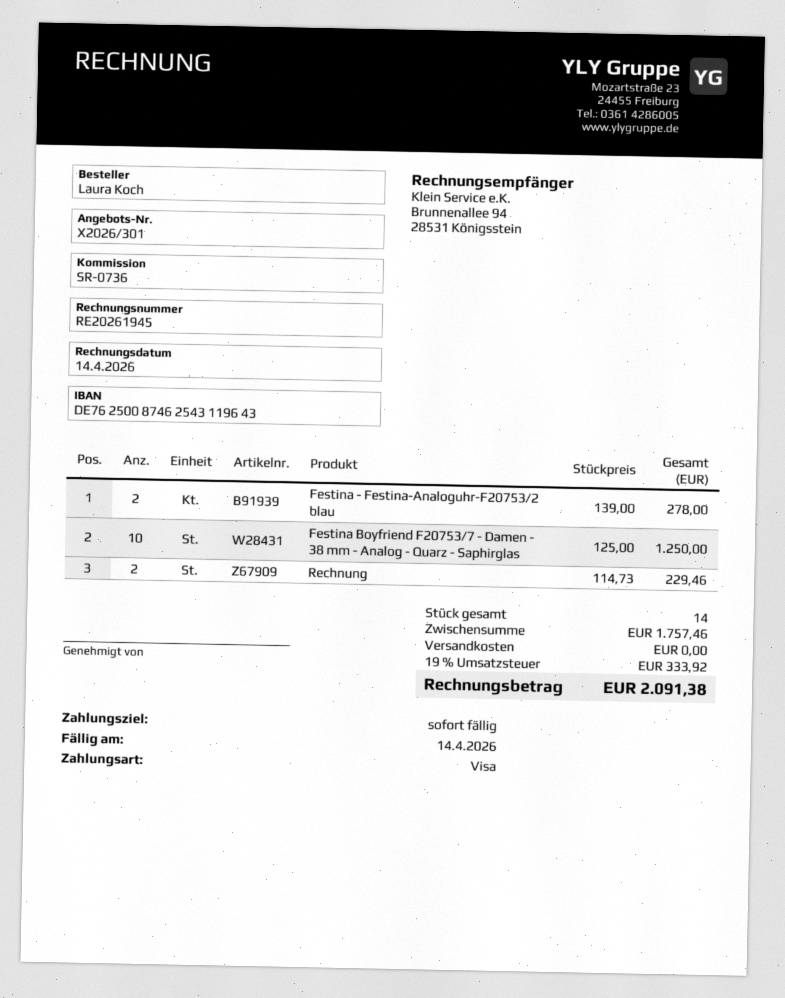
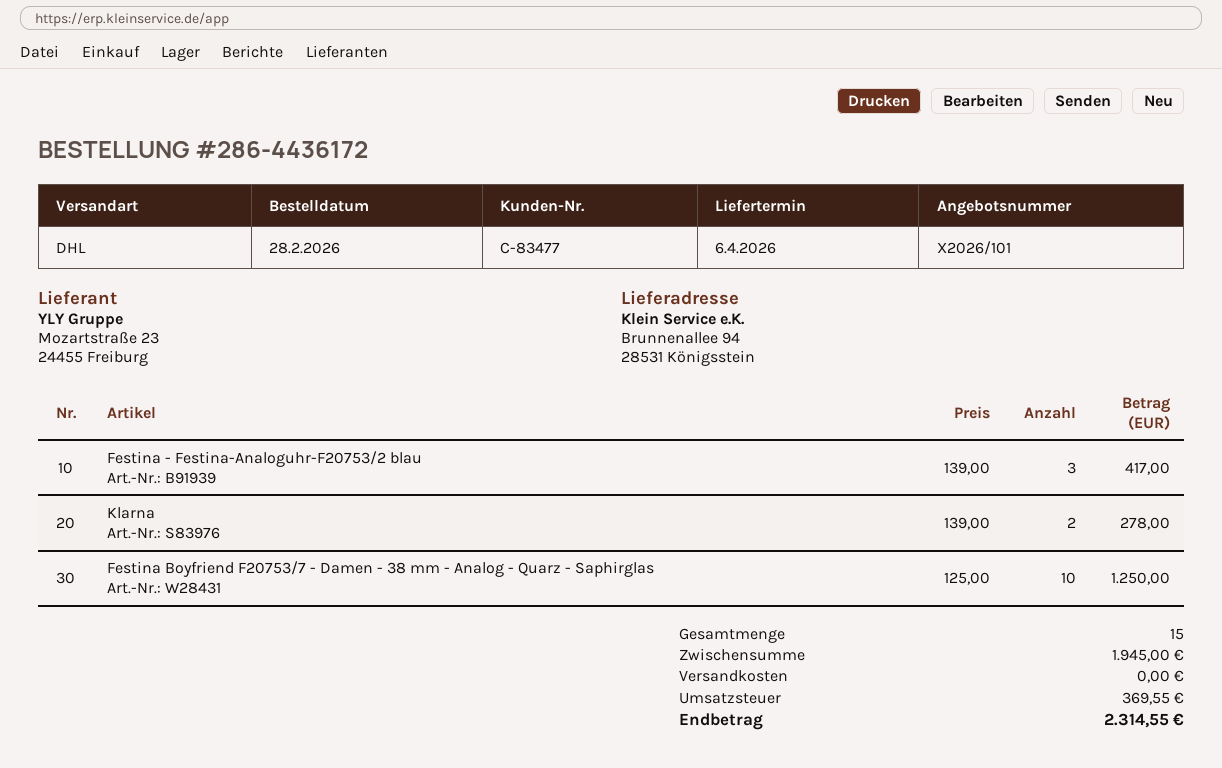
quote number: X2026/301 -> X2026/101
Festina - Festina-Analoguhr-F20753/2 blau: 2 x 139.00 = 278.00 -> 3 x 139.00 = 417.00
Rechnung: 2 x 114.73 = 229.46 -> none
Klarna: none -> 2 x 139.00 = 278.00
total quantity: 14 -> 15
subtotal: 1757.46 -> 1945.00
tax: 333.92 -> 369.55
total: 2091.38 -> 2314.55

